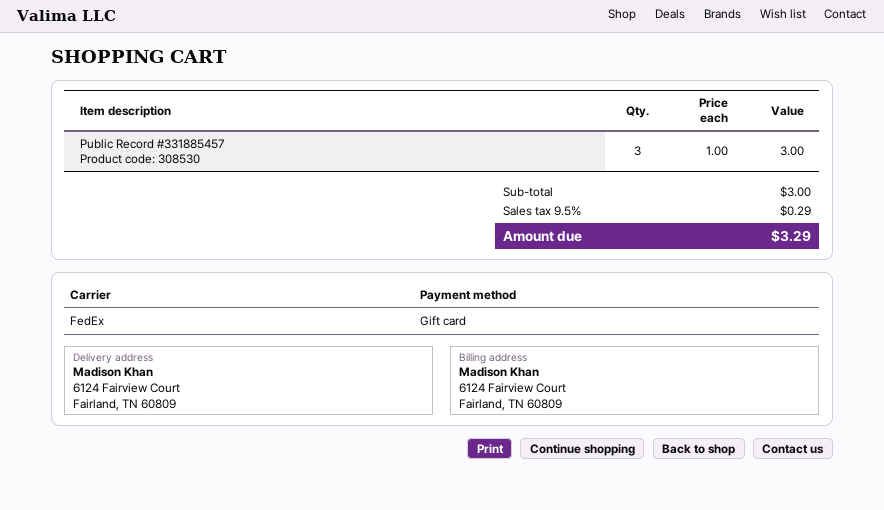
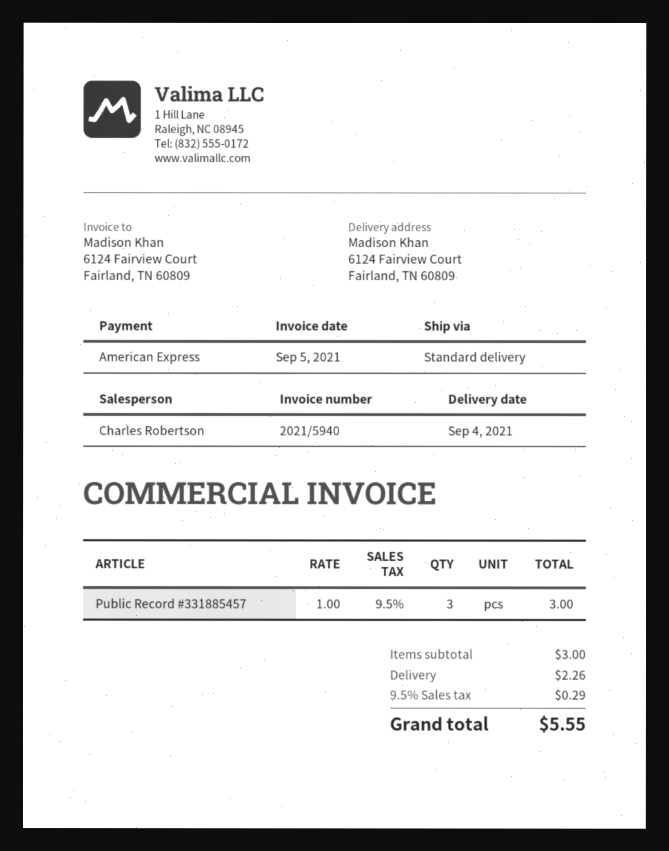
payment method: gift card -> American Express
shipping method: FedEx -> standard
shipping: none -> 2.26
total: 3.29 -> 5.55

